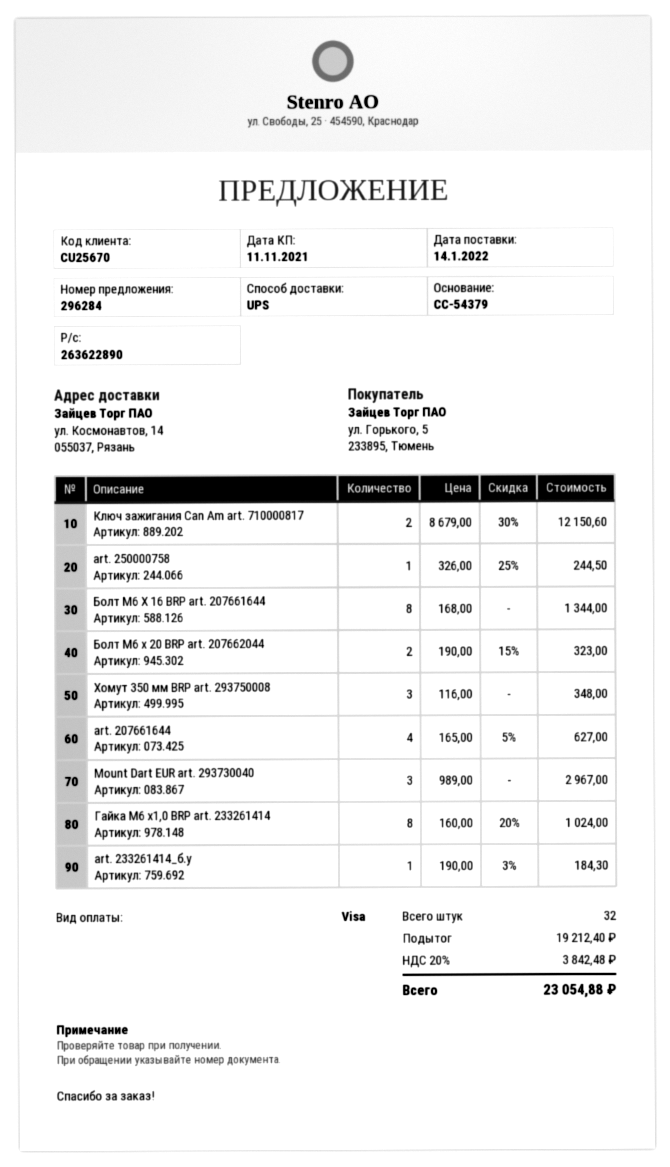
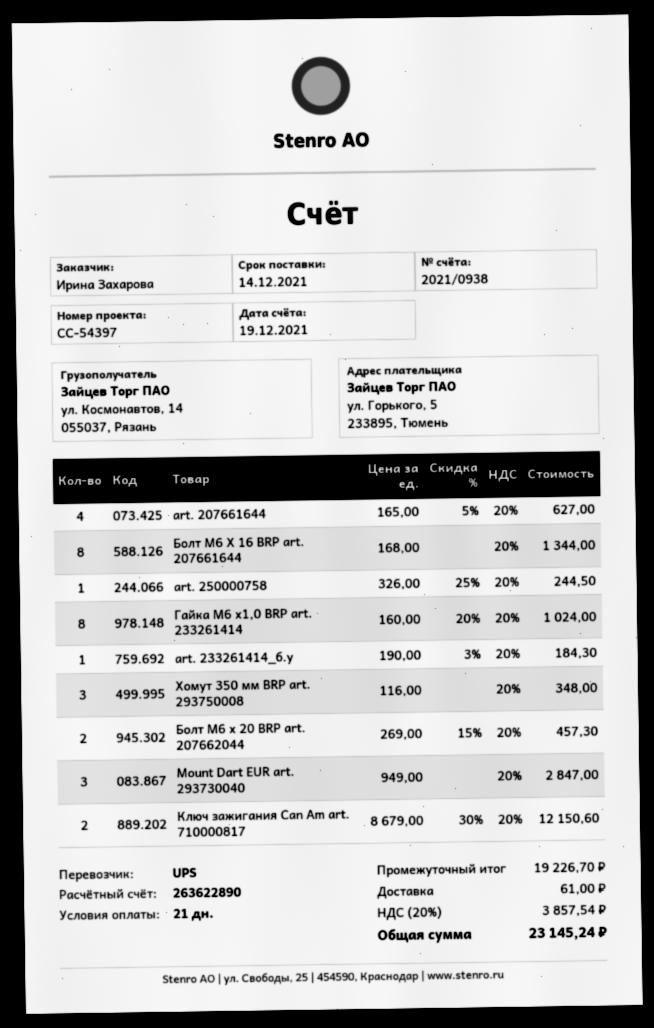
delivery date: 2022-01-14 -> 2021-12-14
reference: CC-54379 -> CC-54397
Болт М6 х 20 BRP art. 207662044: 2 x 190.00 - 15% = 323.00 -> 2 x 269.00 - 15% = 457.30
Mount Dart EUR art. 293730040: 3 x 989.00 = 2967.00 -> 3 x 949.00 = 2847.00
subtotal: 19212.40 -> 19226.70
shipping: none -> 61.00
tax: 20% = 3842.48 -> 20% = 3857.54
total: 23054.88 -> 23145.24

